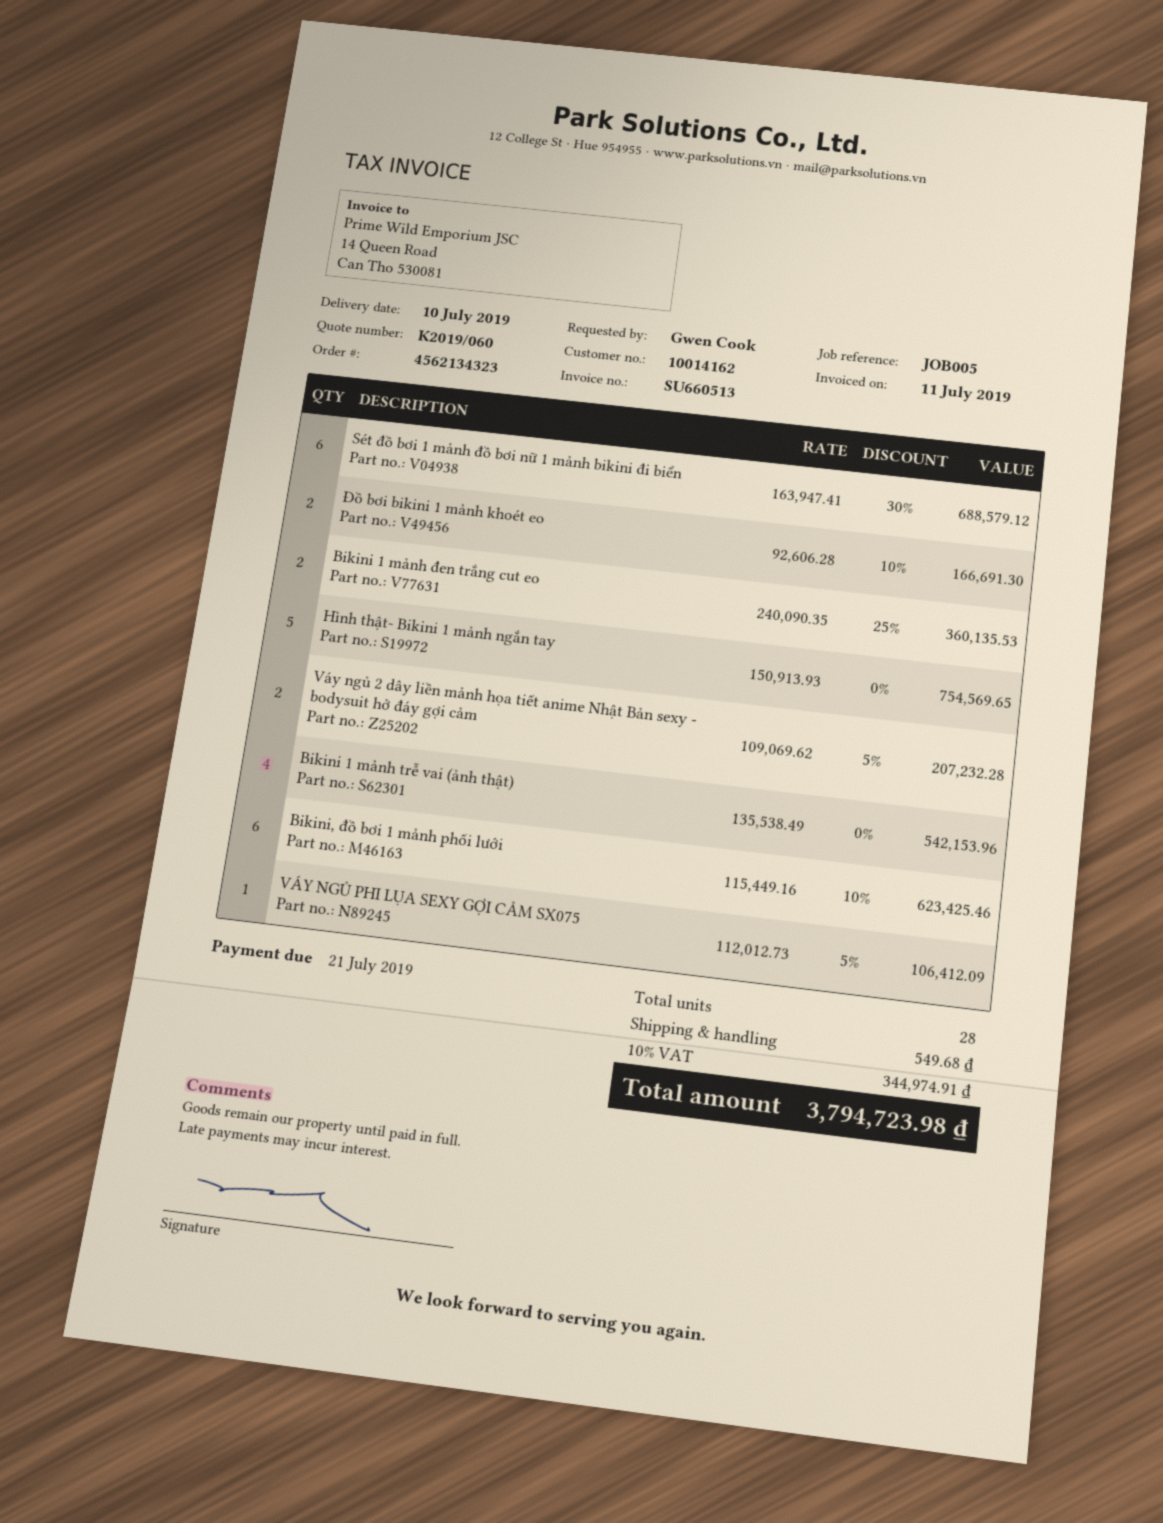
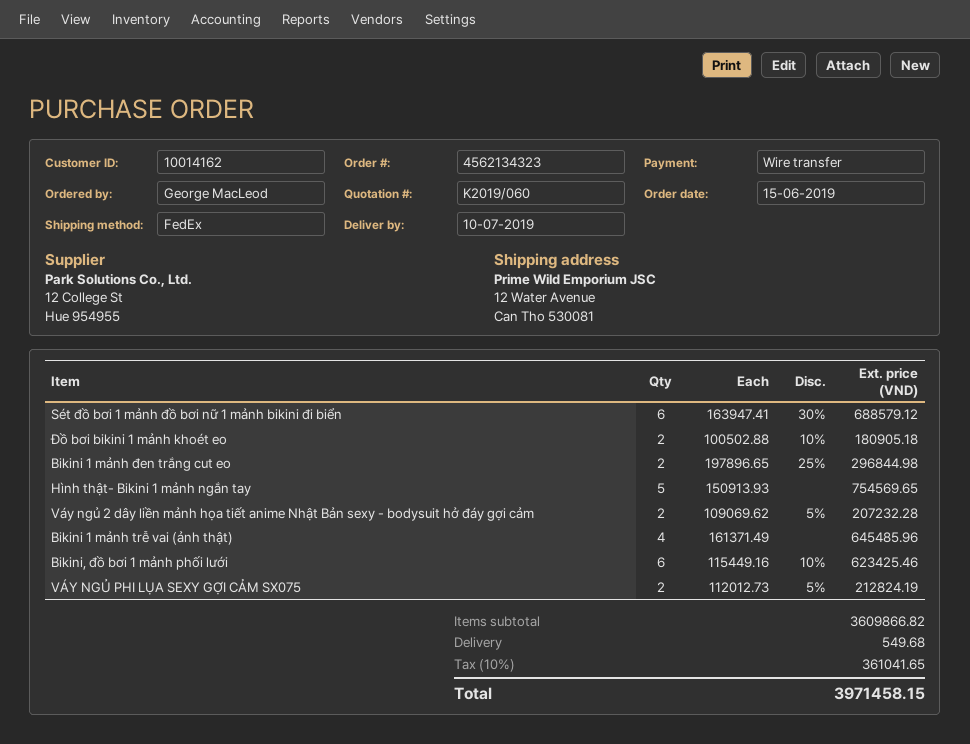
ordered by: Gwen Cook -> George MacLeod
Đồ bơi bikini 1 mảnh khoét eo: 2 x 92606.28 - 10% = 166691.30 -> 2 x 100502.88 - 10% = 180905.18
Bikini 1 mảnh đen trắng cut eo: 2 x 240090.35 - 25% = 360135.53 -> 2 x 197896.65 - 25% = 296844.98
Bikini 1 mảnh trễ vai (ảnh thật): 4 x 135538.49 = 542153.96 -> 4 x 161371.49 = 645485.96
VÁY NGỦ PHI LỤA SEXY GỢI CẢM SX075: 1 x 112012.73 - 5% = 106412.09 -> 2 x 112012.73 - 5% = 212824.19
tax: 10% = 344974.91 -> 10% = 361041.65
total: 3794723.98 -> 3971458.15

